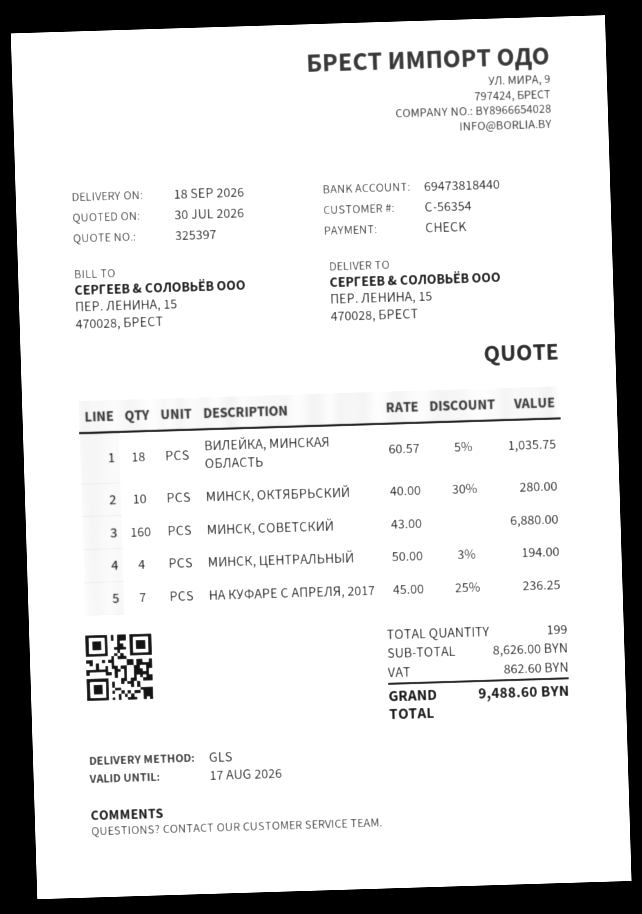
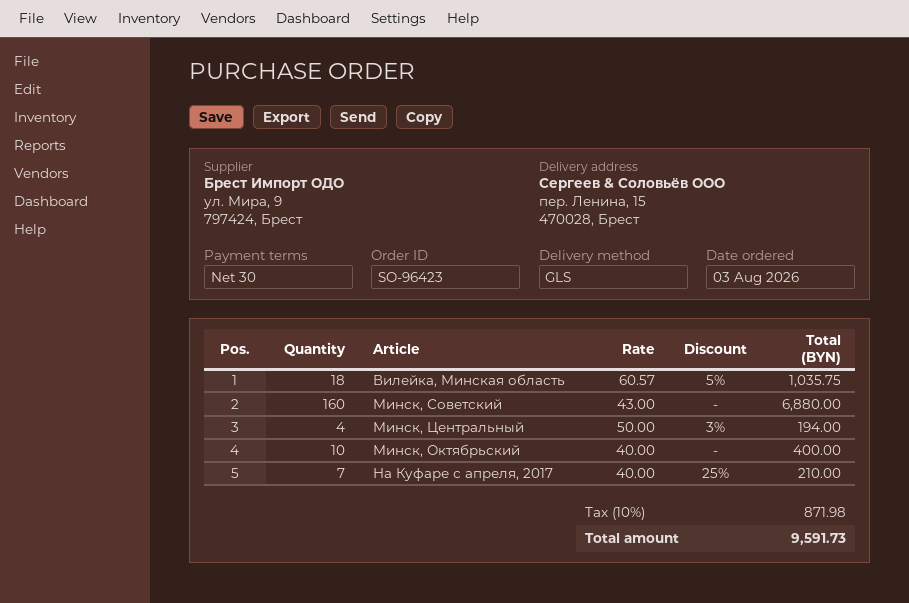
МИНСК, ОКТЯБРЬСКИЙ: 10 x 40.00 - 30% = 280.00 -> 10 x 40.00 = 400.00
НА КУФАРЕ С АПРЕЛЯ, 2017: 7 x 45.00 - 25% = 236.25 -> 7 x 40.00 - 25% = 210.00
tax: 862.60 -> 871.98
total: 9488.60 -> 9591.73

